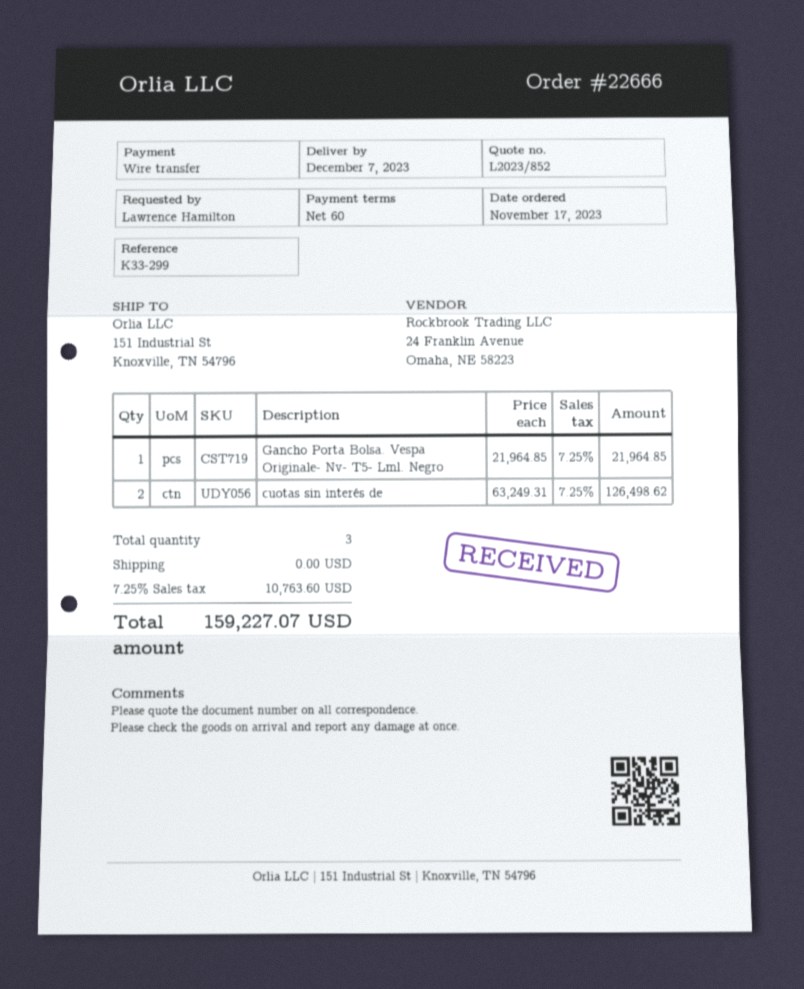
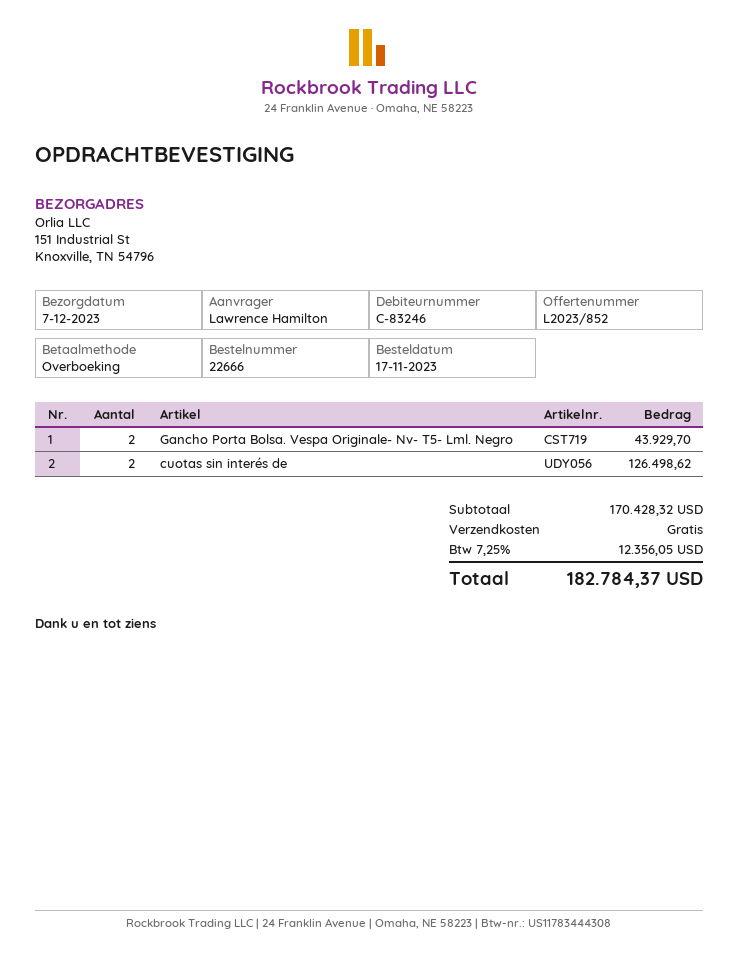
Gancho Porta Bolsa. Vespa Originale- Nv- T5- Lml. Negro: 1 for 21964.85 -> 2 for 43929.70
tax: 7.25% = 10763.60 -> 7.25% = 12356.05
total: 159227.07 -> 182784.37

